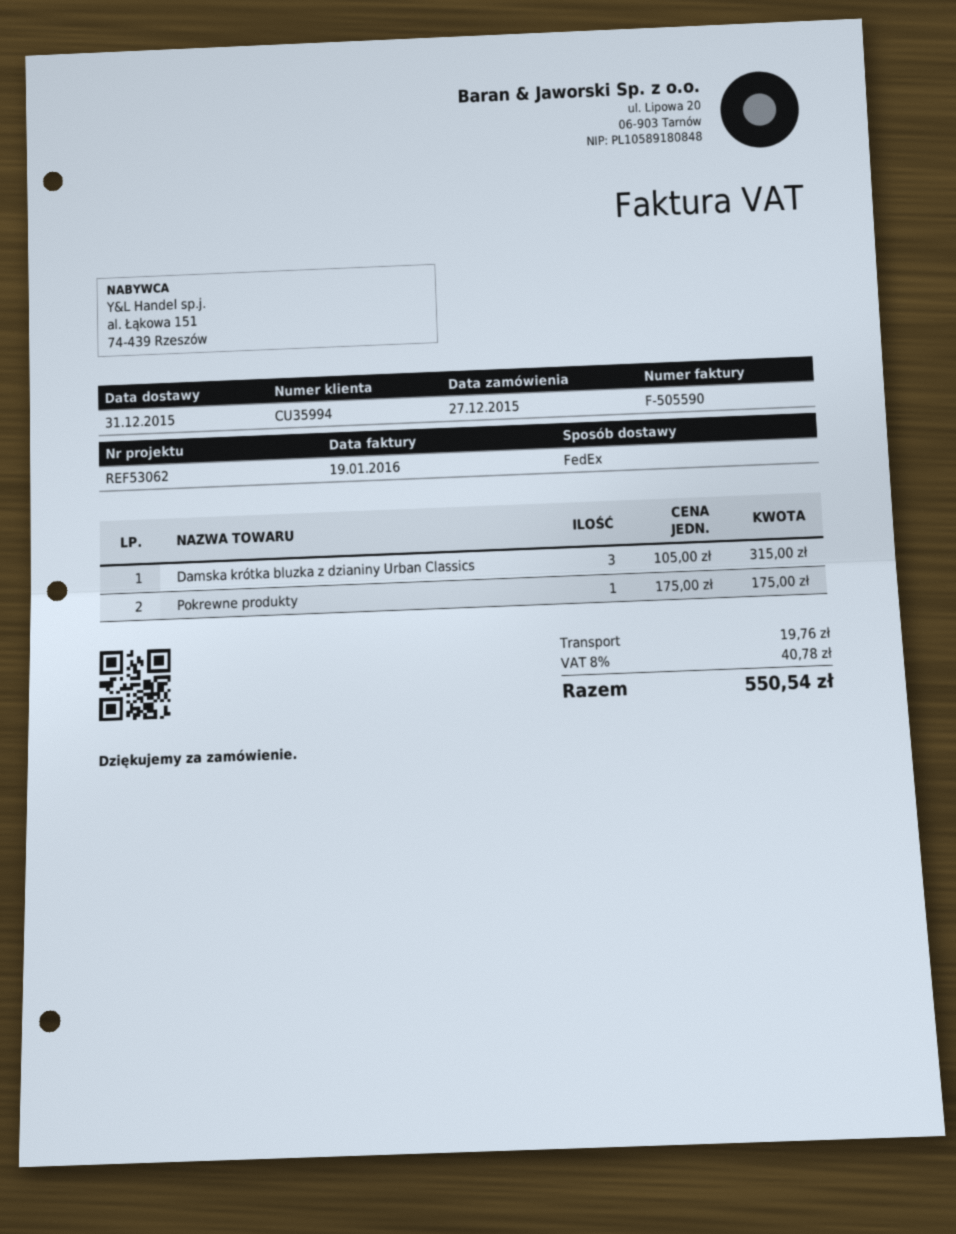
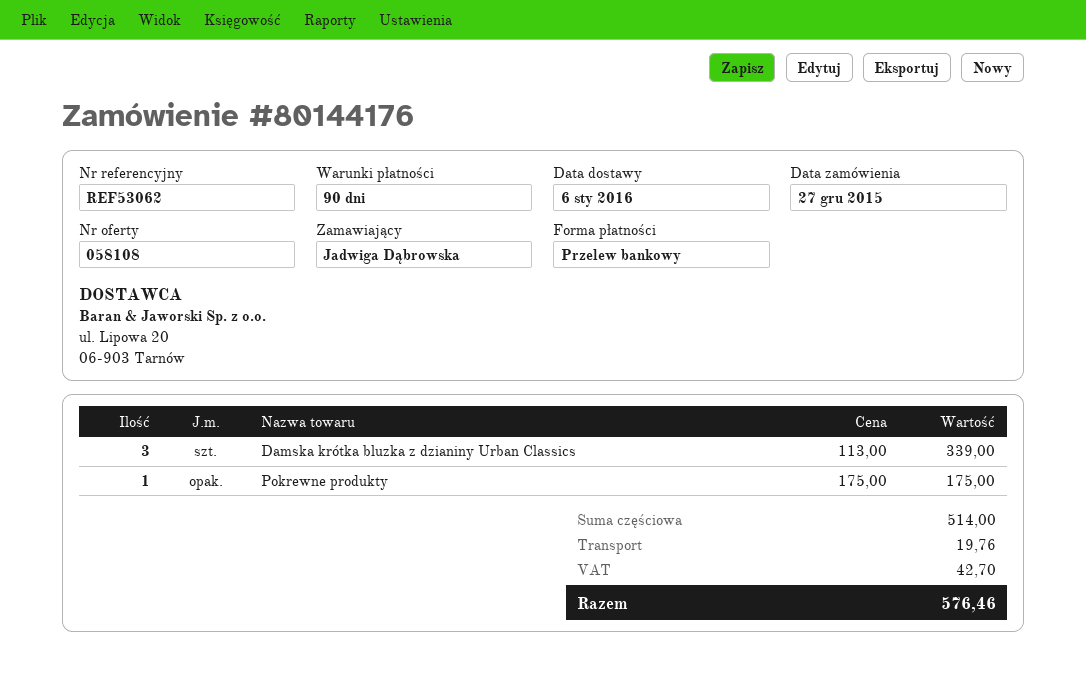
delivery date: 2015-12-31 -> 2016-01-06
Damska krótka bluzka z dzianiny Urban Classics: 3 x 105.00 = 315.00 -> 3 x 113.00 = 339.00
tax: 40.78 -> 42.70
total: 550.54 -> 576.46

